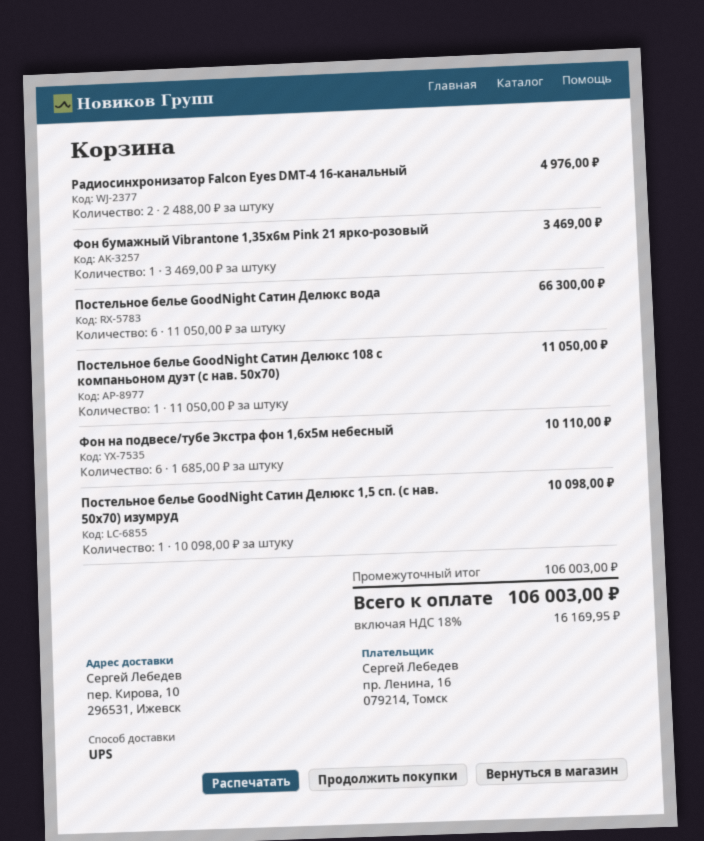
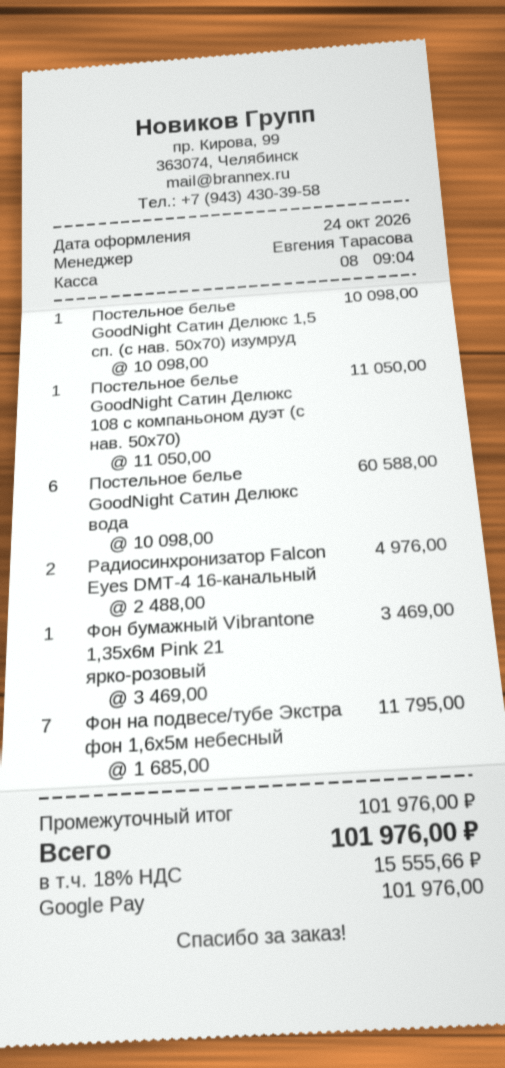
Постельное белье GoodNight Сатин Делюкс вода: 6 x 11050.00 = 66300.00 -> 6 x 10098.00 = 60588.00
Фон на подвесе/тубе Экстра фон 1,6х5м небесный: 6 x 1685.00 = 10110.00 -> 7 x 1685.00 = 11795.00
subtotal: 106003.00 -> 101976.00
tax: 18% = 16169.95 -> 18% = 15555.66
total: 106003.00 -> 101976.00

